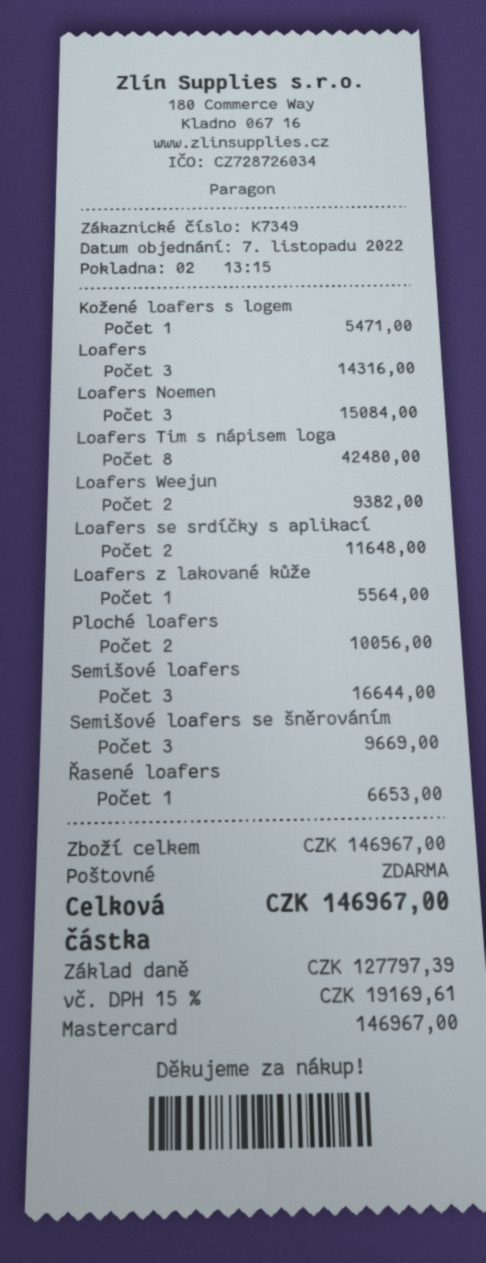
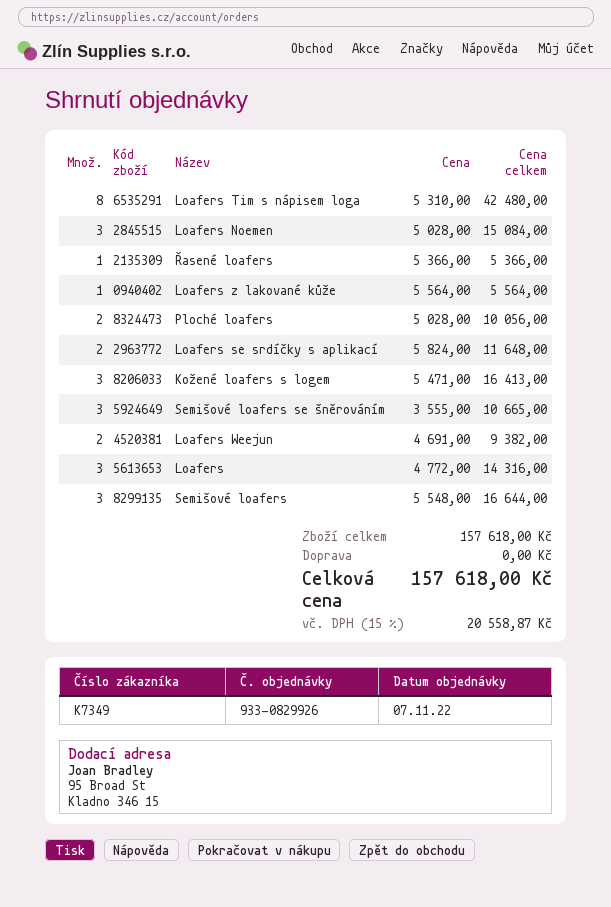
Kožené loafers s logem: 1 for 5471.00 -> 3 for 16413.00
Semišové loafers se šněrováním: 3 for 9669.00 -> 3 for 10665.00
Řasené loafers: 1 for 6653.00 -> 1 for 5366.00
subtotal: 146967.00 -> 157618.00
tax: 15% = 19169.61 -> 15% = 20558.87
total: 146967.00 -> 157618.00

